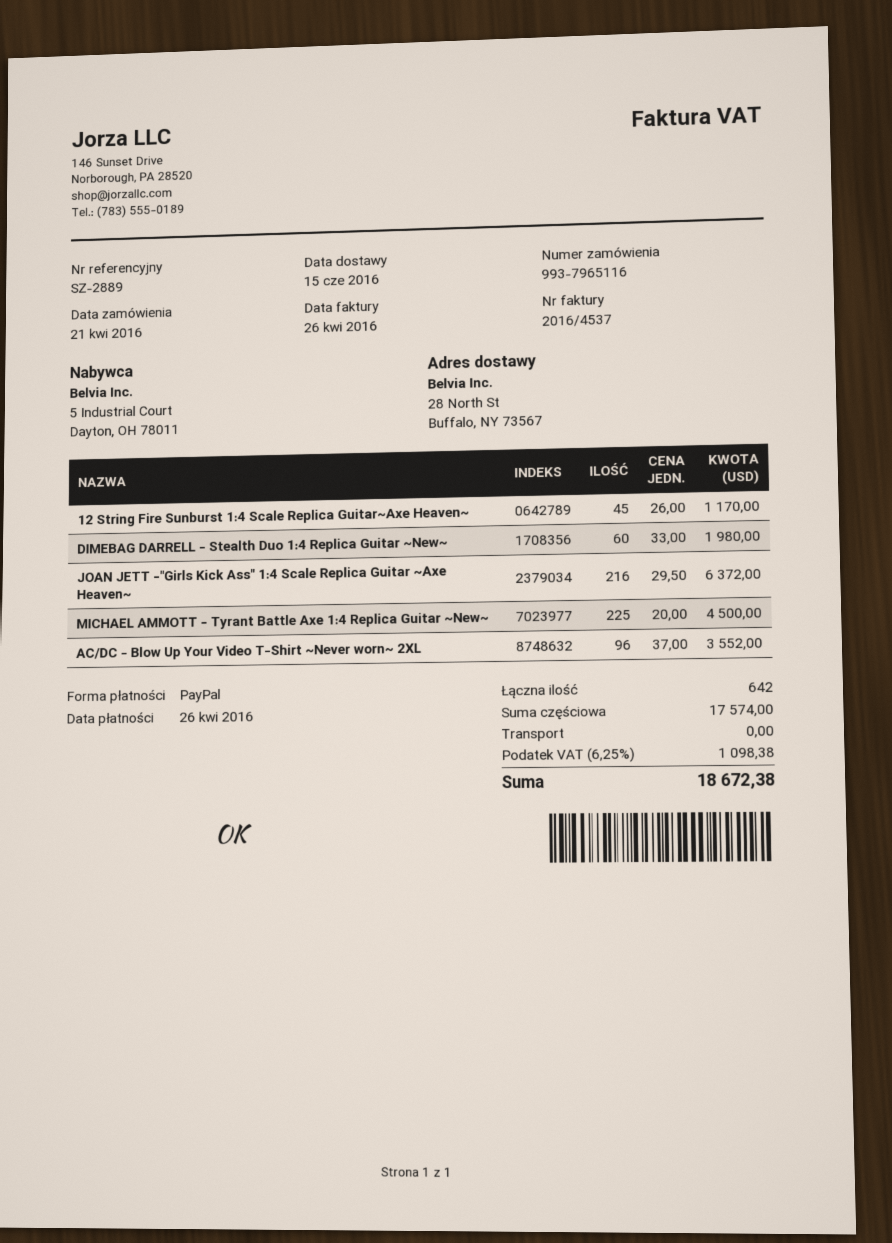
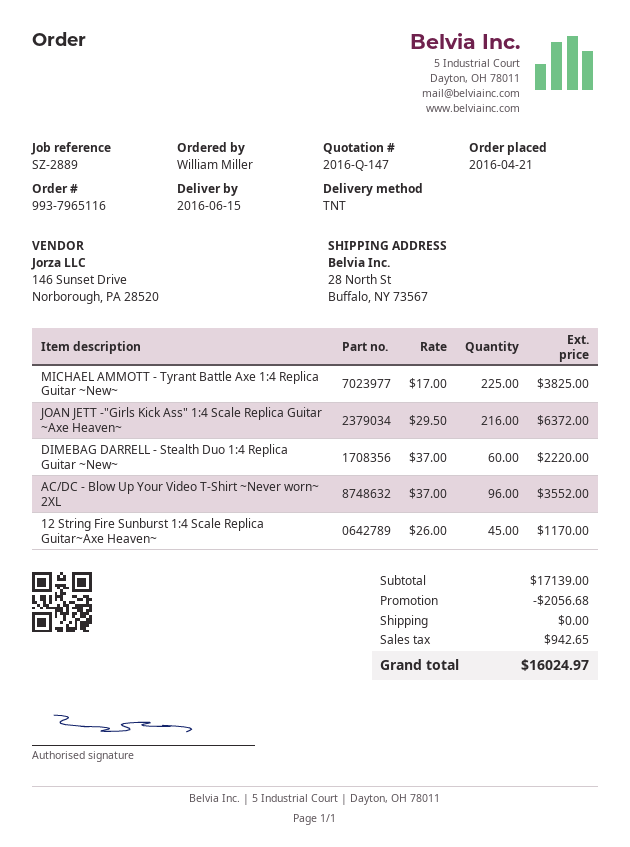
DIMEBAG DARRELL - Stealth Duo 1:4 Replica Guitar ~New~: 60 x 33.00 = 1980.00 -> 60 x 37.00 = 2220.00
MICHAEL AMMOTT - Tyrant Battle Axe 1:4 Replica Guitar ~New~: 225 x 20.00 = 4500.00 -> 225 x 17.00 = 3825.00
subtotal: 17574.00 -> 17139.00
discount: none -> 2056.68
tax: 1098.38 -> 942.65
total: 18672.38 -> 16024.97

